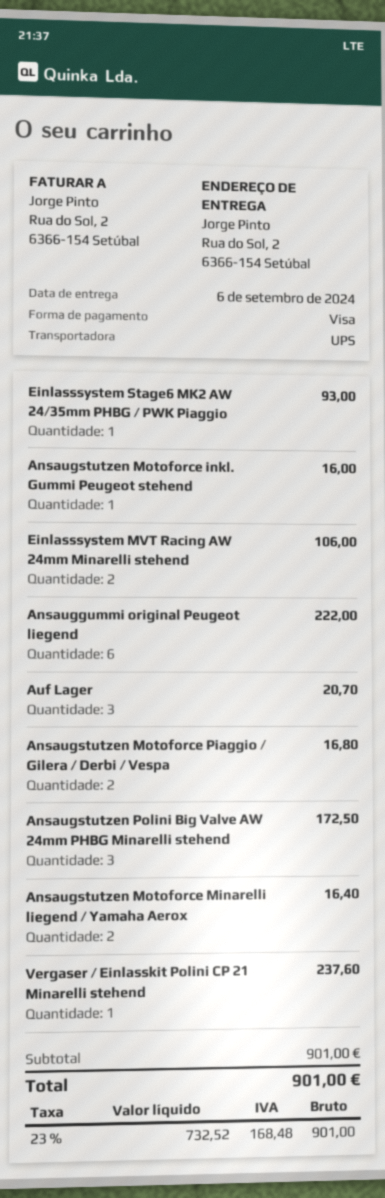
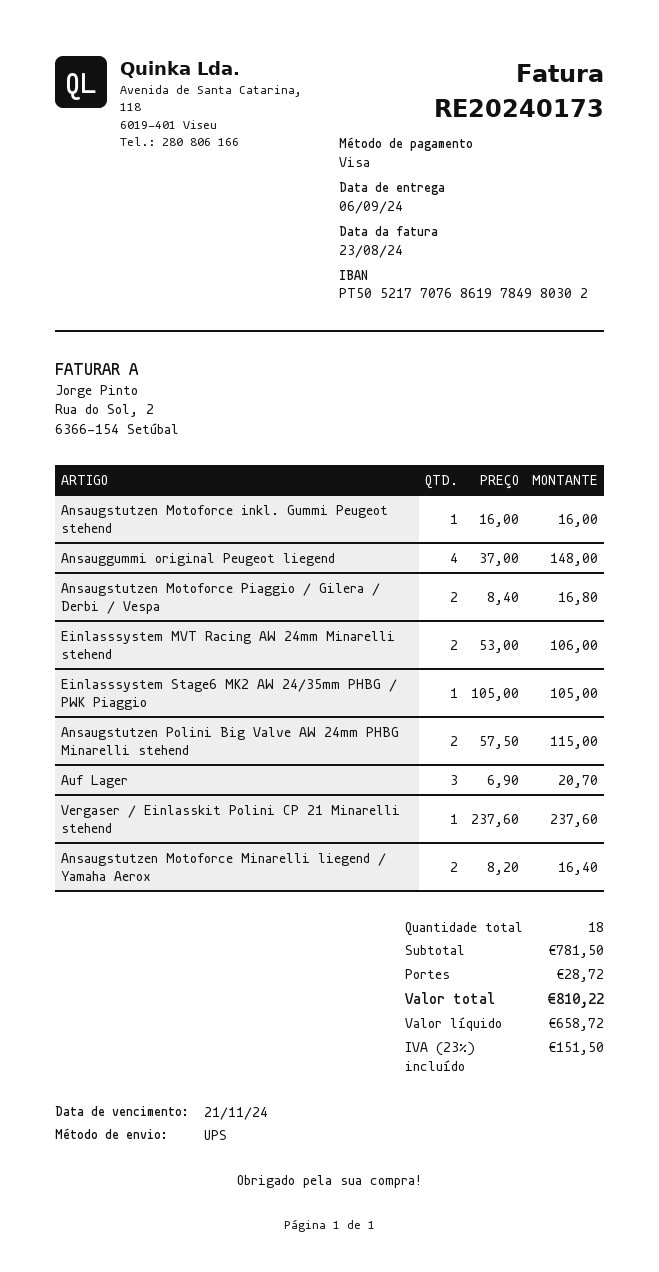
Einlasssystem Stage6 MK2 AW 24/35mm PHBG / PWK Piaggio: 1 for 93.00 -> 1 for 105.00
Ansauggummi original Peugeot liegend: 6 for 222.00 -> 4 for 148.00
Ansaugstutzen Polini Big Valve AW 24mm PHBG Minarelli stehend: 3 for 172.50 -> 2 for 115.00
subtotal: 901.00 -> 781.50
shipping: none -> 28.72
net: 732.52 -> 658.72
tax: 23% = 168.48 -> 23% = 151.50
total: 901.00 -> 810.22

